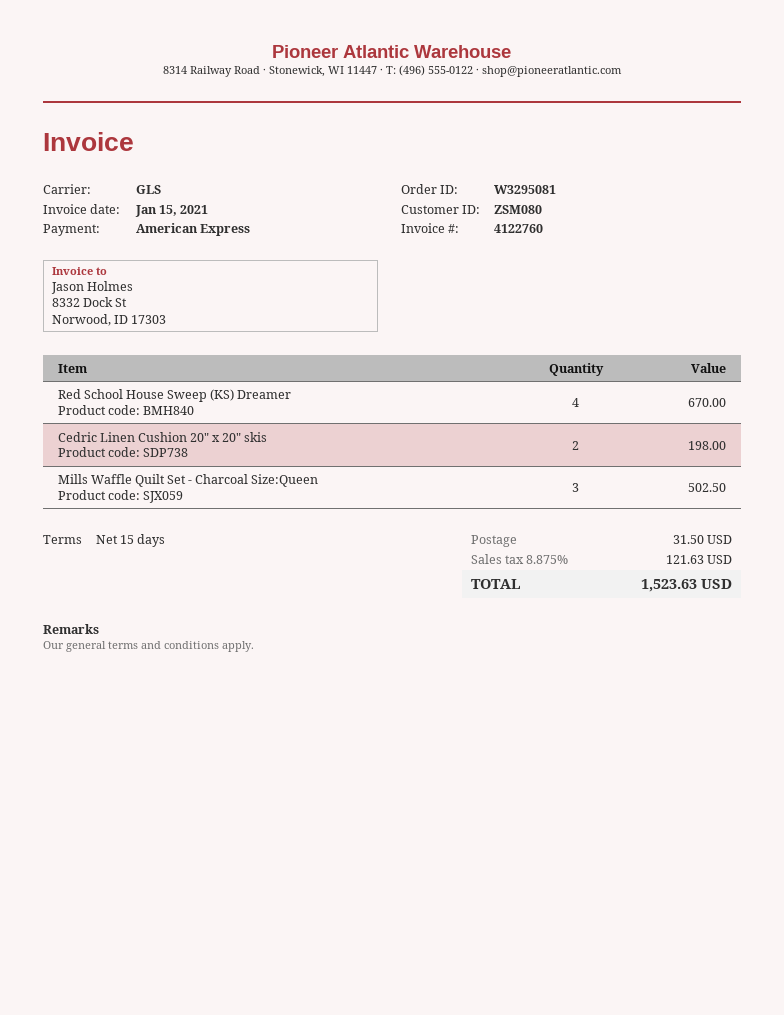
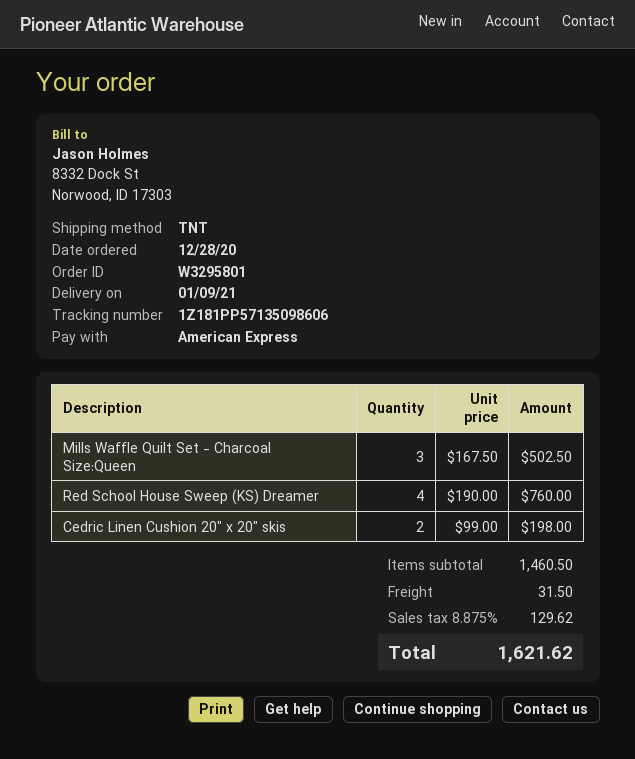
order number: W3295081 -> W3295801
shipping method: GLS -> TNT
Red School House Sweep (KS) Dreamer: 4 for 670.00 -> 4 for 760.00
tax: 8.875% = 121.63 -> 8.875% = 129.62
total: 1523.63 -> 1621.62

